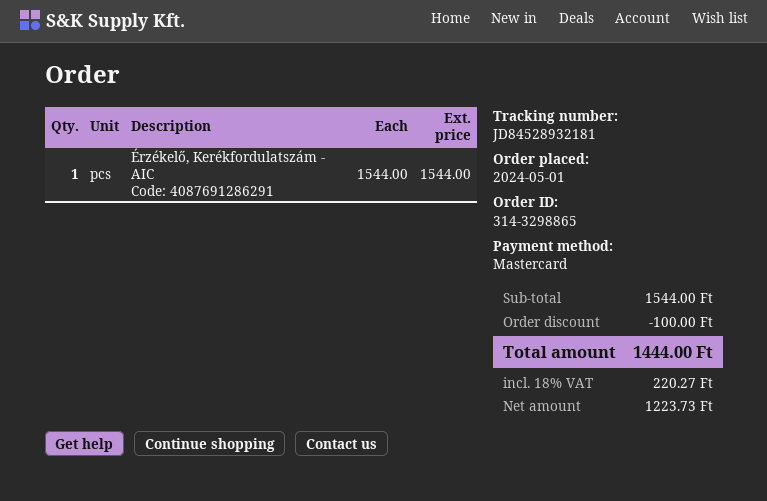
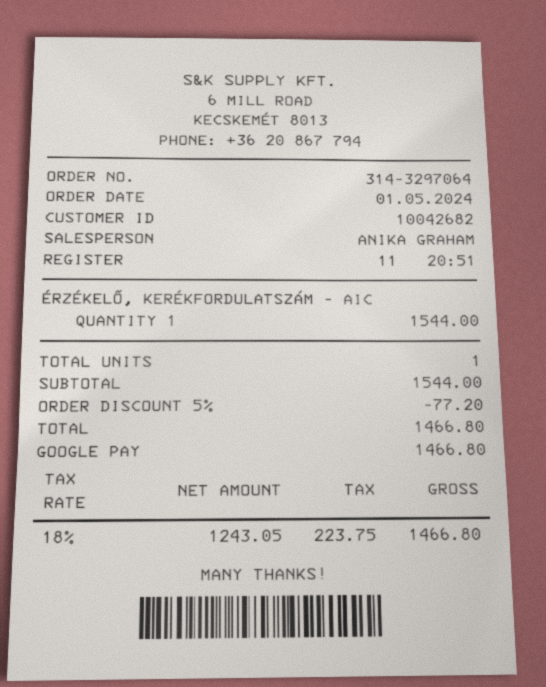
order number: 314-3298865 -> 314-3297064
payment method: Mastercard -> Google Pay
discount: 100.00 -> 77.20
net: 1223.73 -> 1243.05
tax: 18% = 220.27 -> 18% = 223.75
total: 1444.00 -> 1466.80

